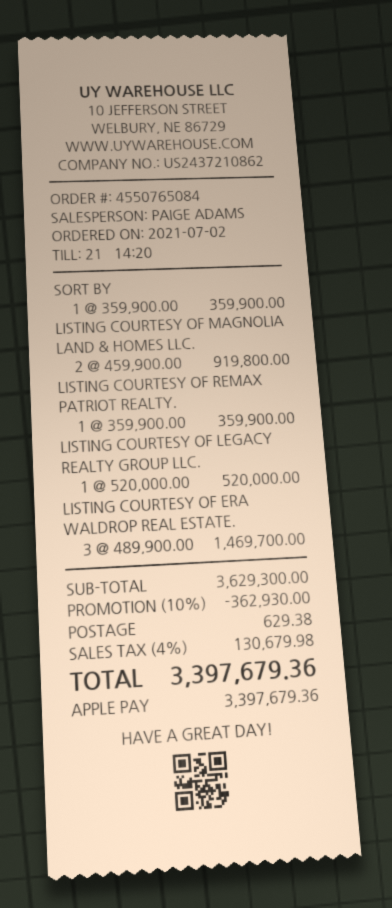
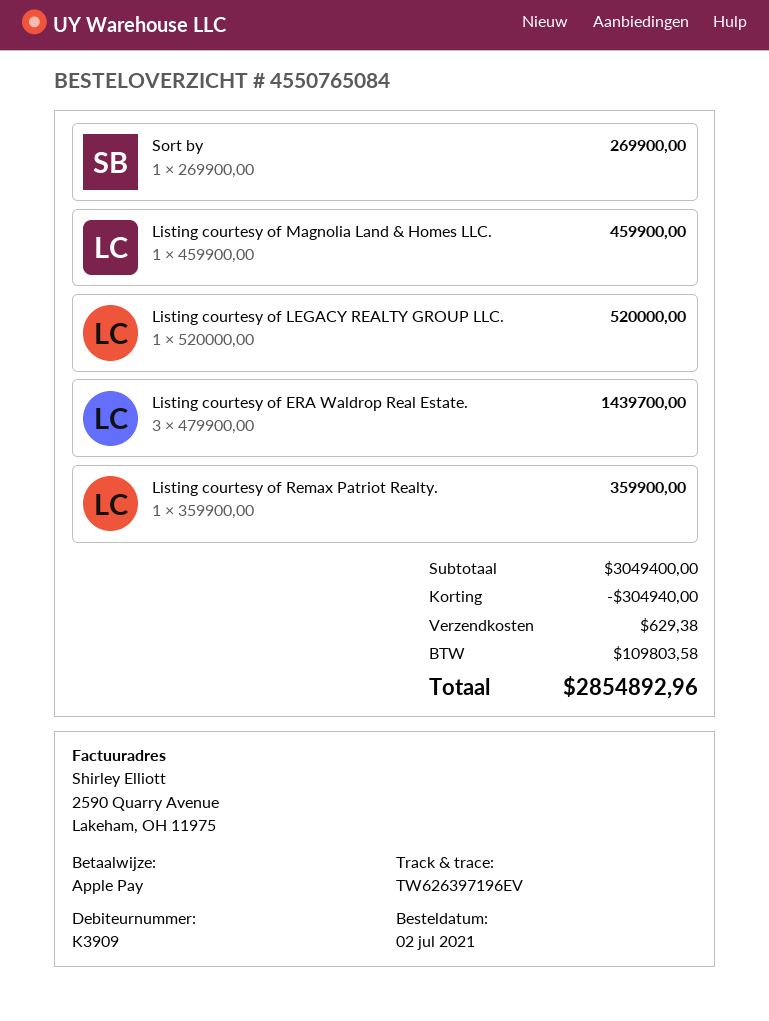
SORT BY: 1 x 359900.00 = 359900.00 -> 1 x 269900.00 = 269900.00
LISTING COURTESY OF MAGNOLIA LAND & HOMES LLC.: 2 x 459900.00 = 919800.00 -> 1 x 459900.00 = 459900.00
LISTING COURTESY OF ERA WALDROP REAL ESTATE.: 3 x 489900.00 = 1469700.00 -> 3 x 479900.00 = 1439700.00
subtotal: 3629300.00 -> 3049400.00
discount: 362930.00 -> 304940.00
tax: 130679.98 -> 109803.58
total: 3397679.36 -> 2854892.96

